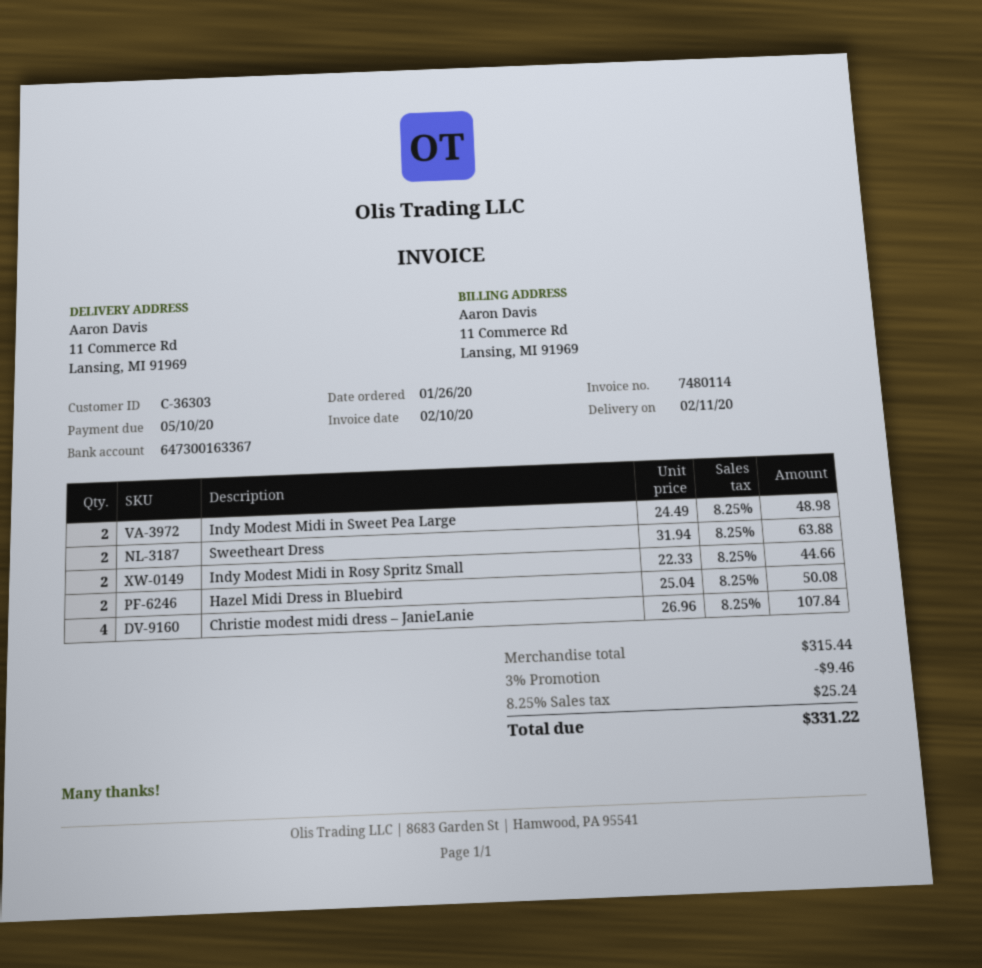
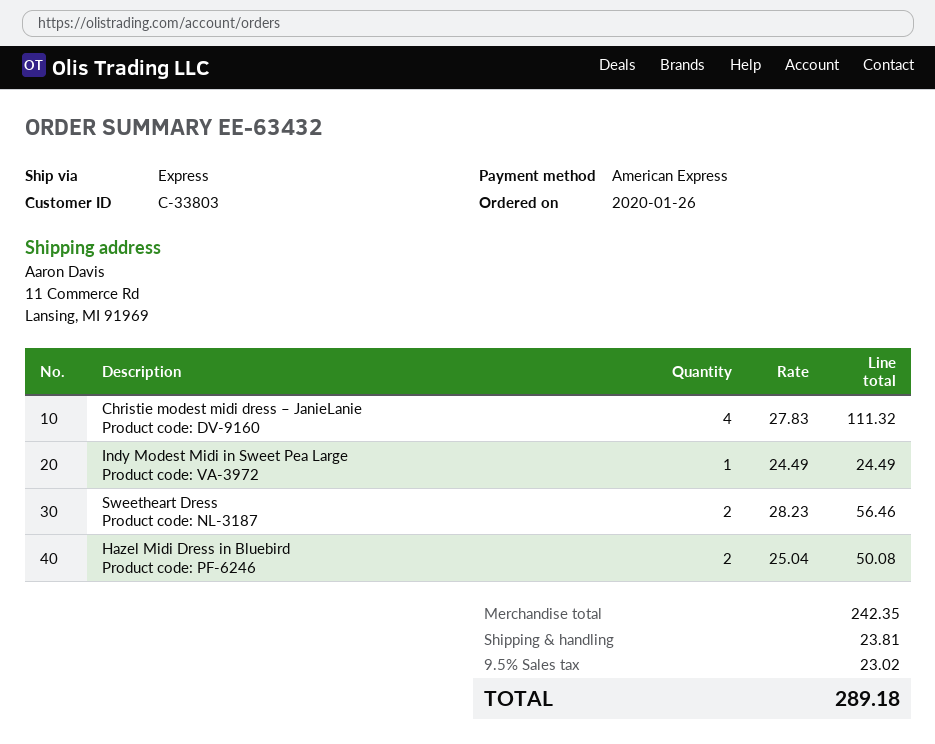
customer number: C-36303 -> C-33803
Indy Modest Midi in Sweet Pea Large: 2 x 24.49 = 48.98 -> 1 x 24.49 = 24.49
Sweetheart Dress: 2 x 31.94 = 63.88 -> 2 x 28.23 = 56.46
Indy Modest Midi in Rosy Spritz Small: 2 x 22.33 = 44.66 -> none
Christie modest midi dress – JanieLanie: 4 x 26.96 = 107.84 -> 4 x 27.83 = 111.32
subtotal: 315.44 -> 242.35
discount: 3% = 9.46 -> none
shipping: none -> 23.81
tax: 8.25% = 25.24 -> 9.5% = 23.02
total: 331.22 -> 289.18

